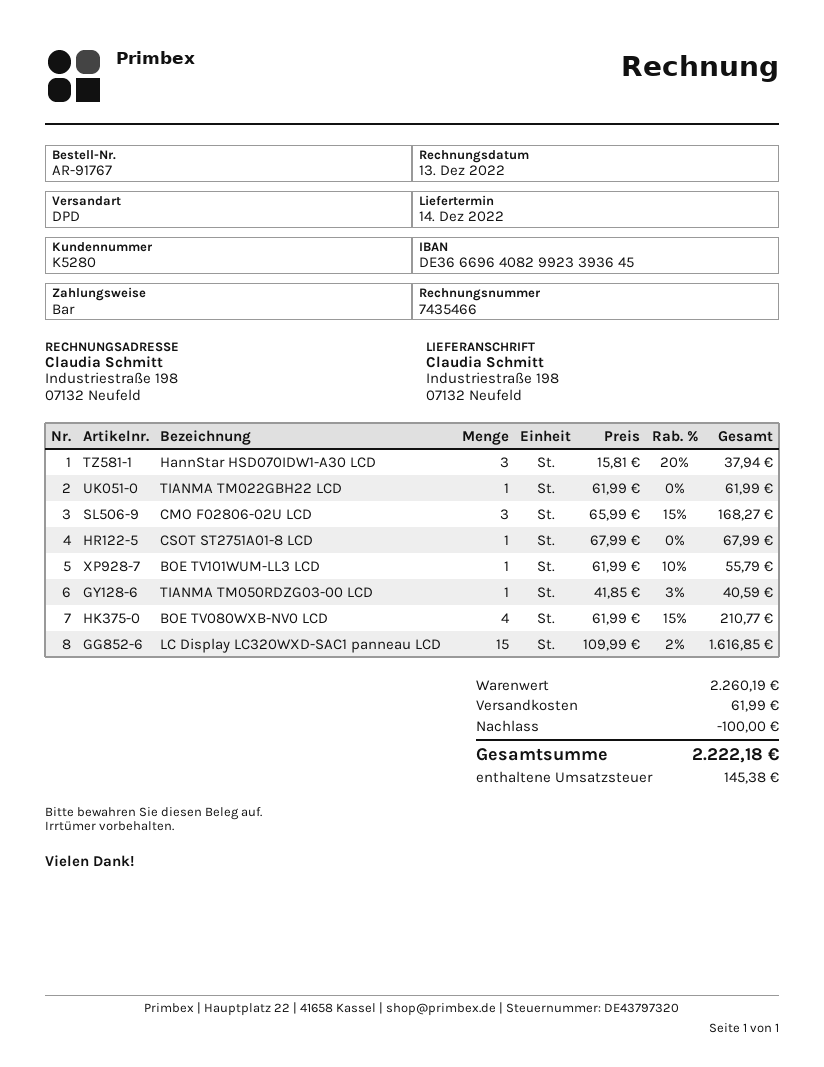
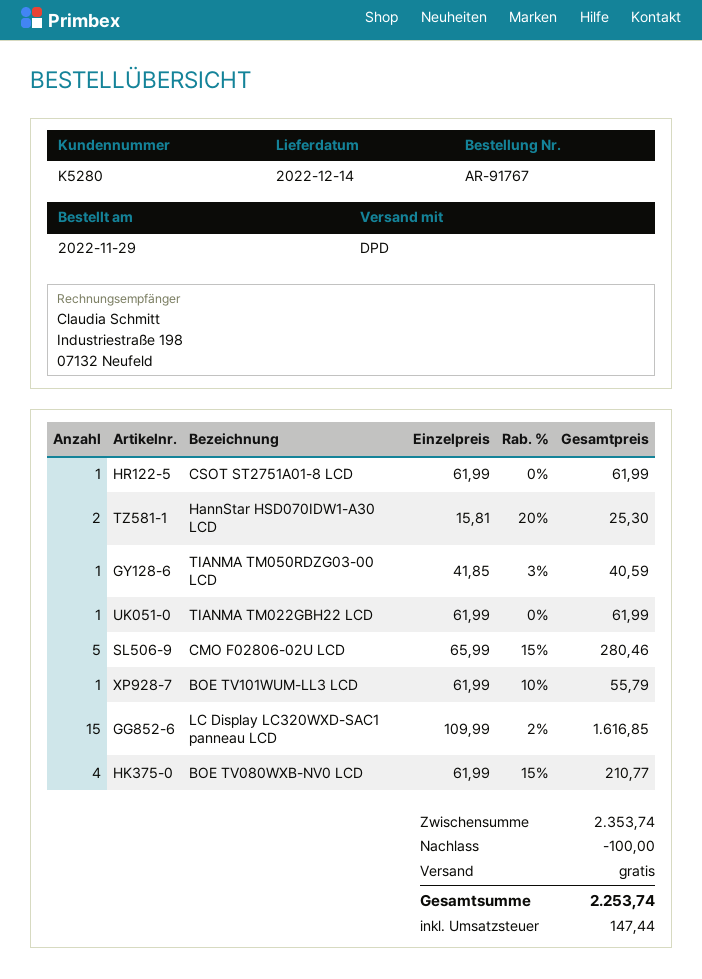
HannStar HSD070IDW1-A30 LCD: 3 x 15.81 - 20% = 37.94 -> 2 x 15.81 - 20% = 25.30
CMO F02806-02U LCD: 3 x 65.99 - 15% = 168.27 -> 5 x 65.99 - 15% = 280.46
CSOT ST2751A01-8 LCD: 1 x 67.99 = 67.99 -> 1 x 61.99 = 61.99
subtotal: 2260.19 -> 2353.74
shipping: 61.99 -> 0.00
tax: 145.38 -> 147.44
total: 2222.18 -> 2253.74

